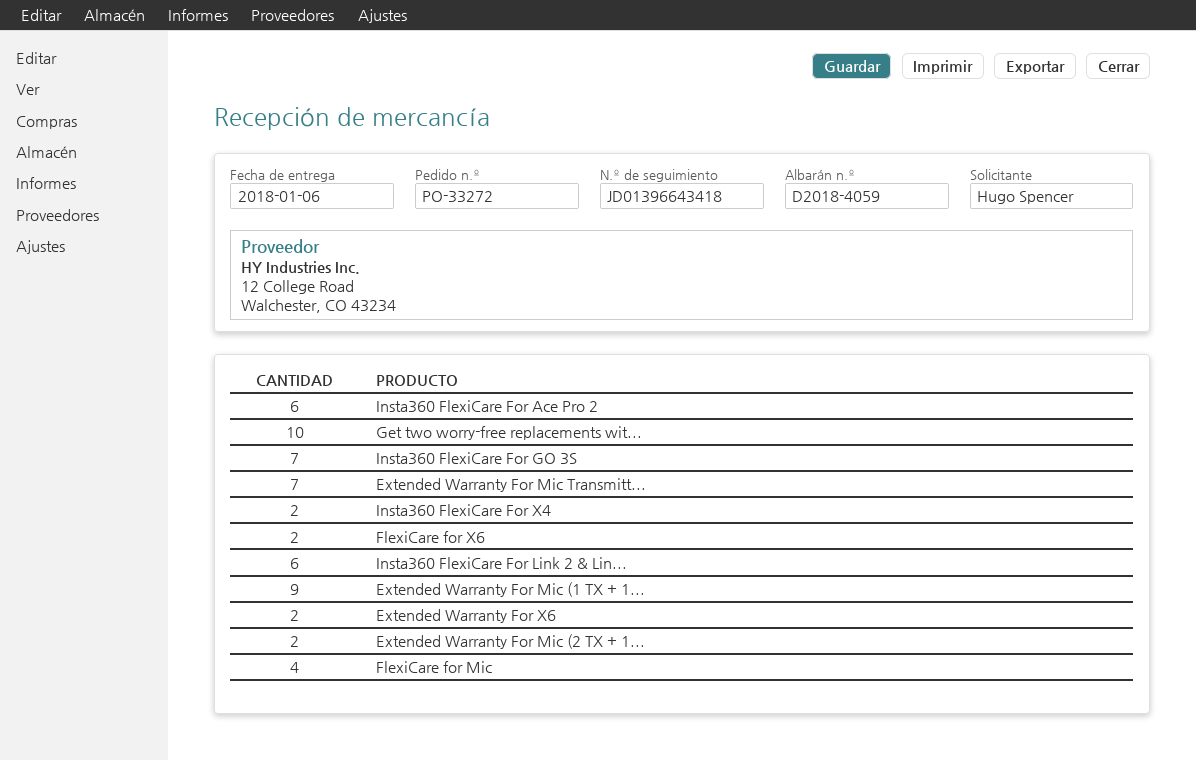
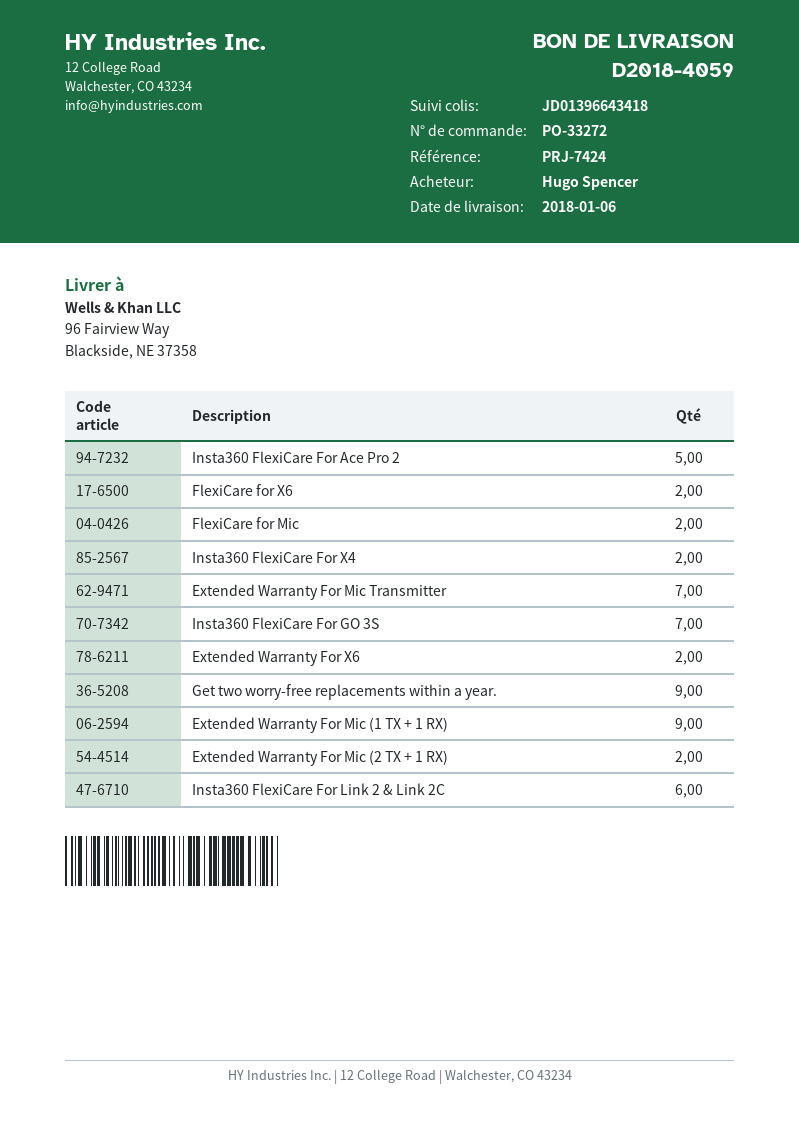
Insta360 FlexiCare For Ace Pro 2: 6 -> 5
Get two worry-free replacements wit...: 10 -> 9
FlexiCare for Mic: 4 -> 2

